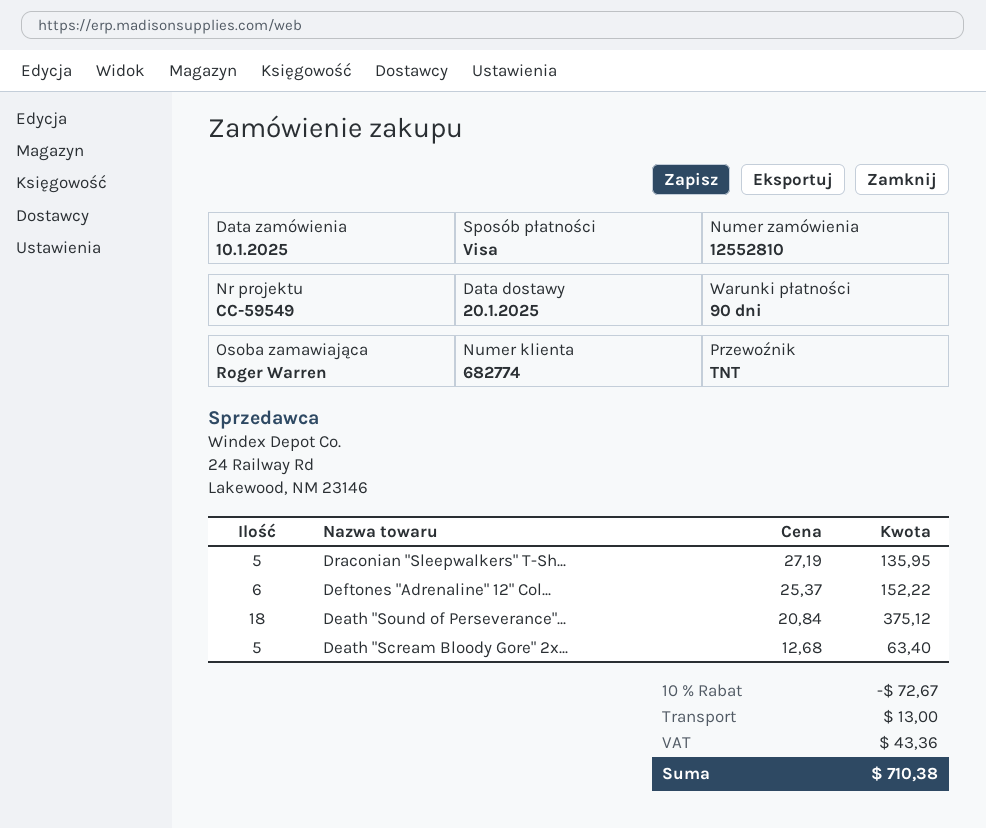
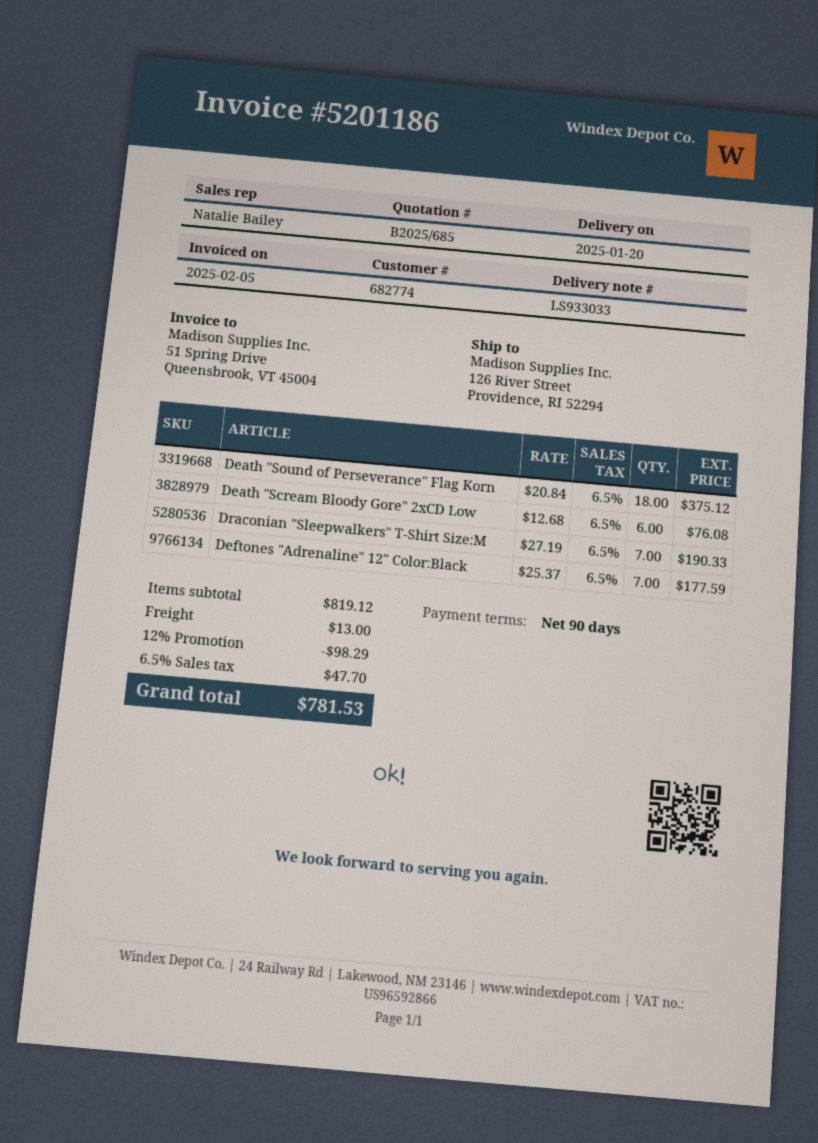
Draconian "Sleepwalkers" T-Sh...: 5 x 27.19 = 135.95 -> 7 x 27.19 = 190.33
Deftones "Adrenaline" 12" Col...: 6 x 25.37 = 152.22 -> 7 x 25.37 = 177.59
Death "Scream Bloody Gore" 2x...: 5 x 12.68 = 63.40 -> 6 x 12.68 = 76.08
discount: 10% = 72.67 -> 12% = 98.29
tax: 43.36 -> 47.70
total: 710.38 -> 781.53

